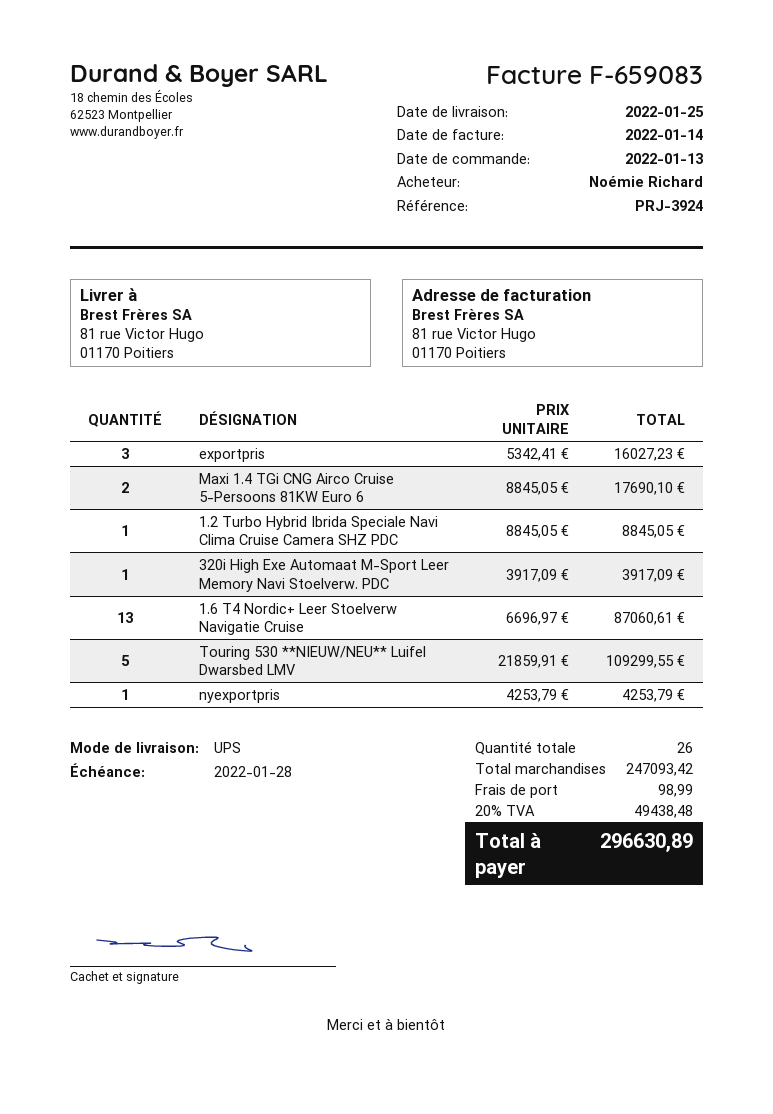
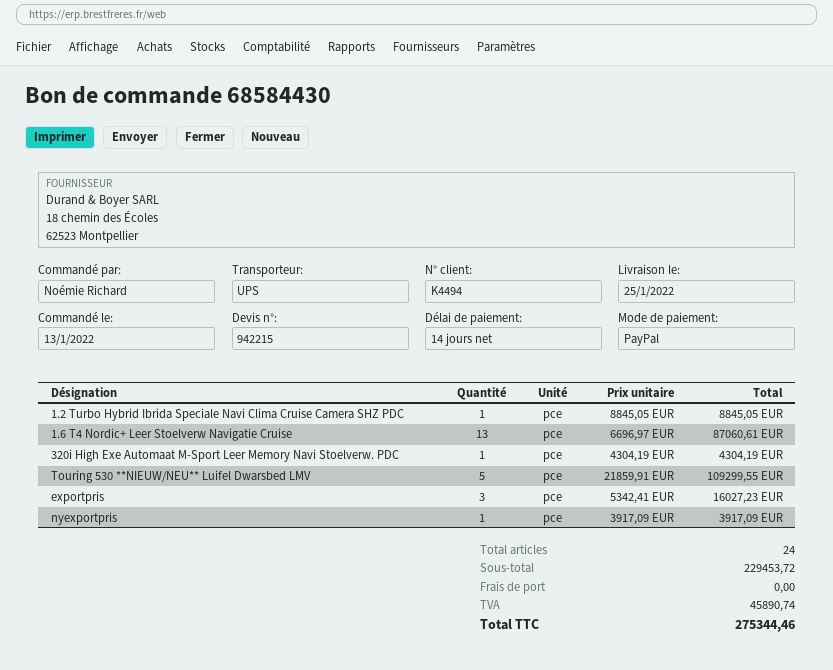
Maxi 1.4 TGi CNG Airco Cruise 5-Persoons 81KW Euro 6: 2 x 8845.05 = 17690.10 -> none
320i High Exe Automaat M-Sport Leer Memory Navi Stoelverw. PDC: 1 x 3917.09 = 3917.09 -> 1 x 4304.19 = 4304.19
nyexportpris: 1 x 4253.79 = 4253.79 -> 1 x 3917.09 = 3917.09
total quantity: 26 -> 24
subtotal: 247093.42 -> 229453.72
shipping: 98.99 -> 0.00
tax: 49438.48 -> 45890.74
total: 296630.89 -> 275344.46

